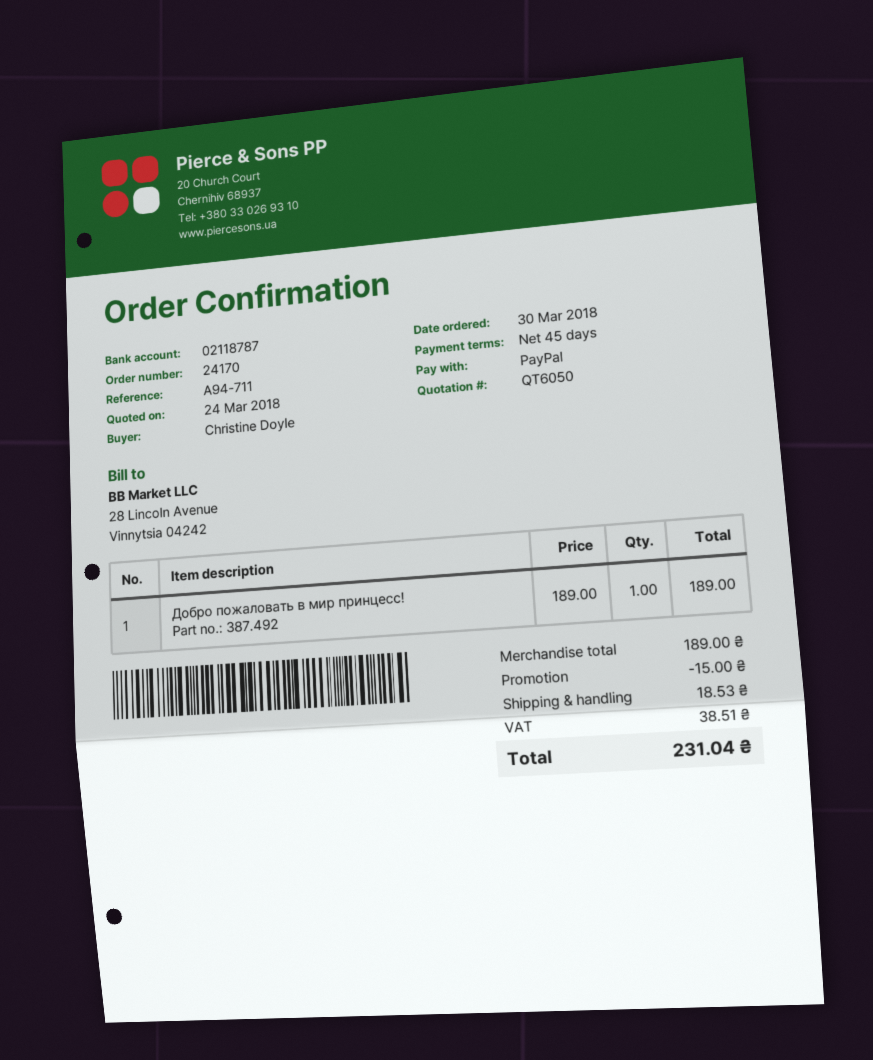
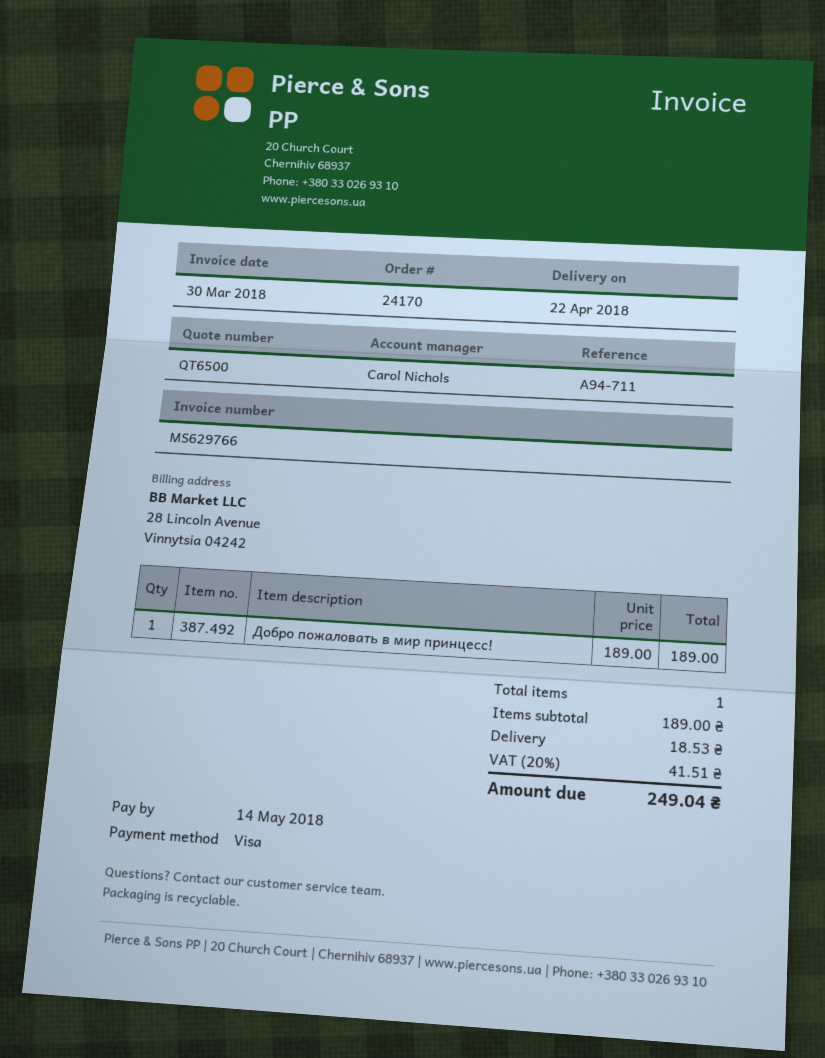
quote number: QT6050 -> QT6500
payment method: PayPal -> Visa
discount: 15.00 -> none
tax: 38.51 -> 41.51
total: 231.04 -> 249.04

